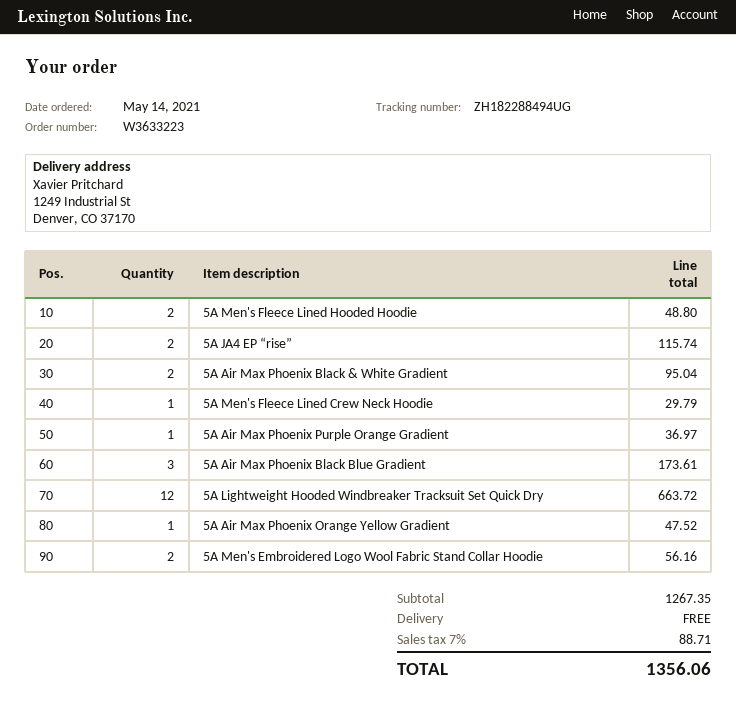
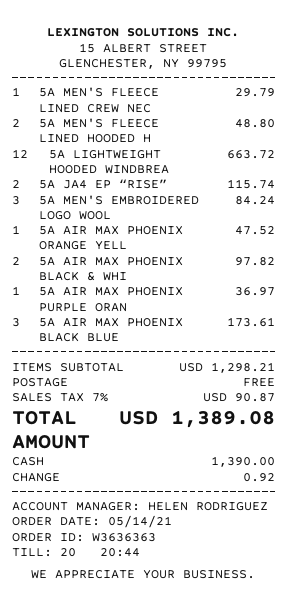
order number: W3633223 -> W3636363
5A Air Max Phoenix Black & White Gradient: 2 for 95.04 -> 2 for 97.82
5A Men's Embroidered Logo Wool Fabric Stand Collar Hoodie: 2 for 56.16 -> 3 for 84.24
subtotal: 1267.35 -> 1298.21
tax: 7% = 88.71 -> 7% = 90.87
total: 1356.06 -> 1389.08

